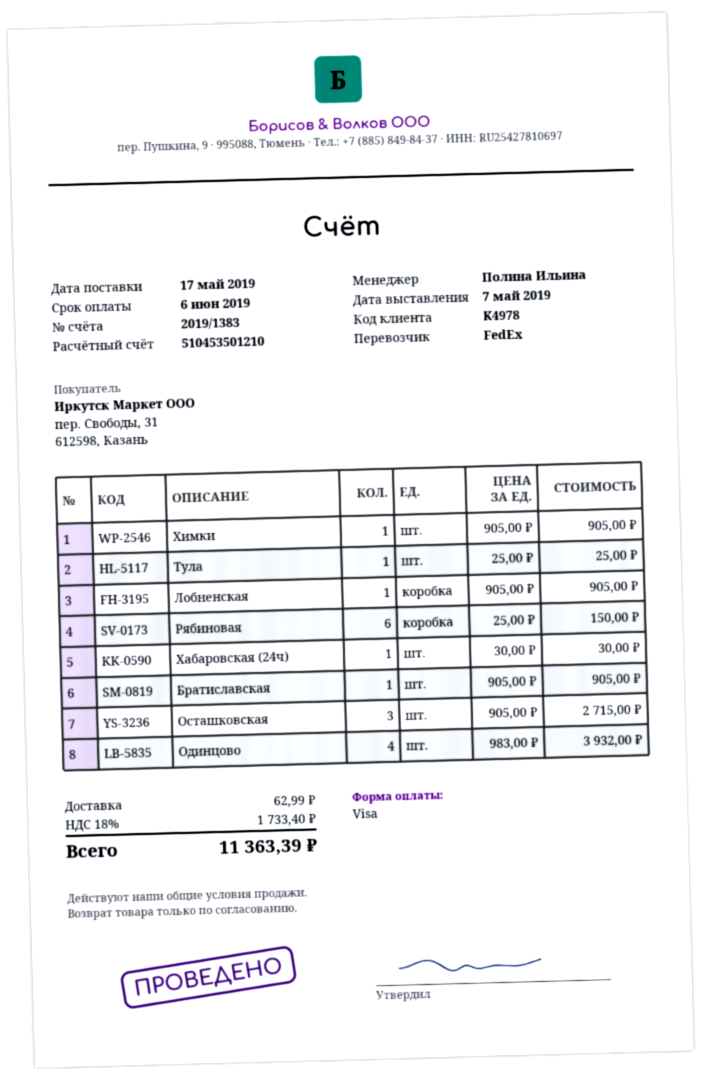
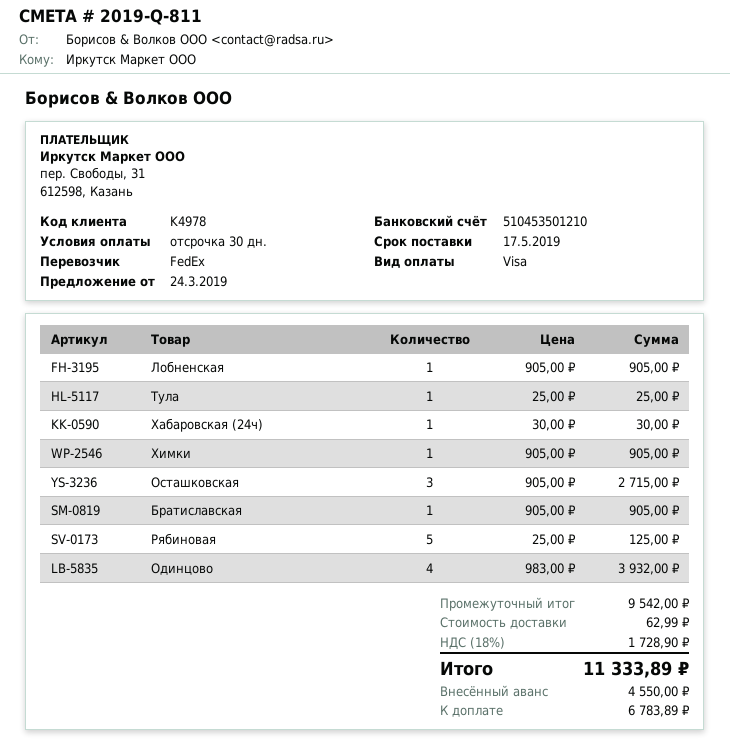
Рябиновая: 6 x 25.00 = 150.00 -> 5 x 25.00 = 125.00
tax: 18% = 1733.40 -> 18% = 1728.90
total: 11363.39 -> 11333.89

